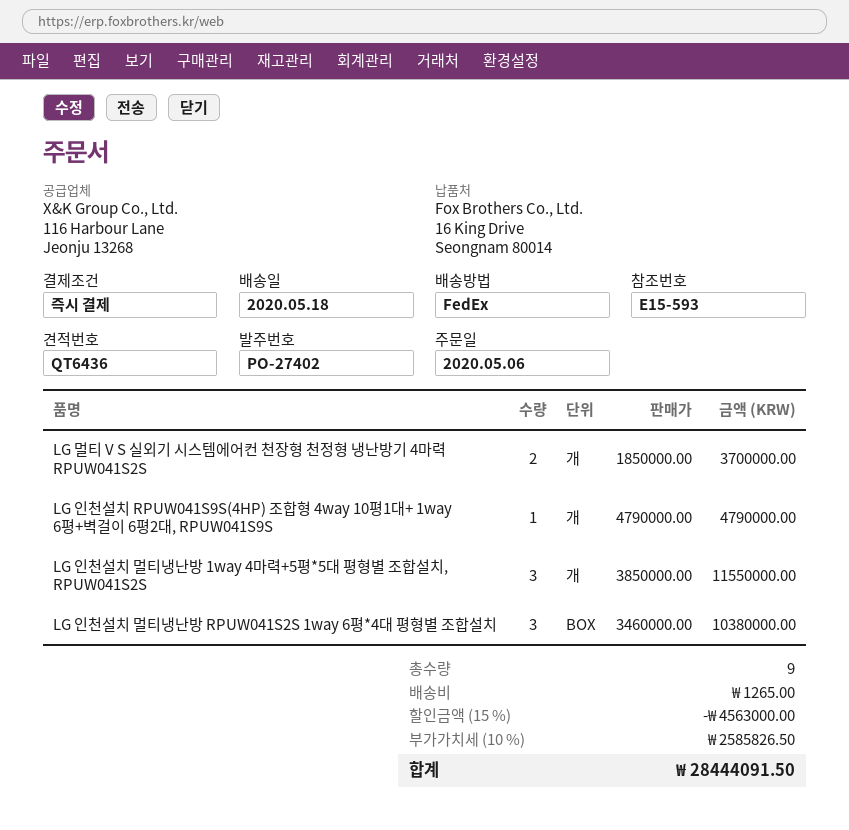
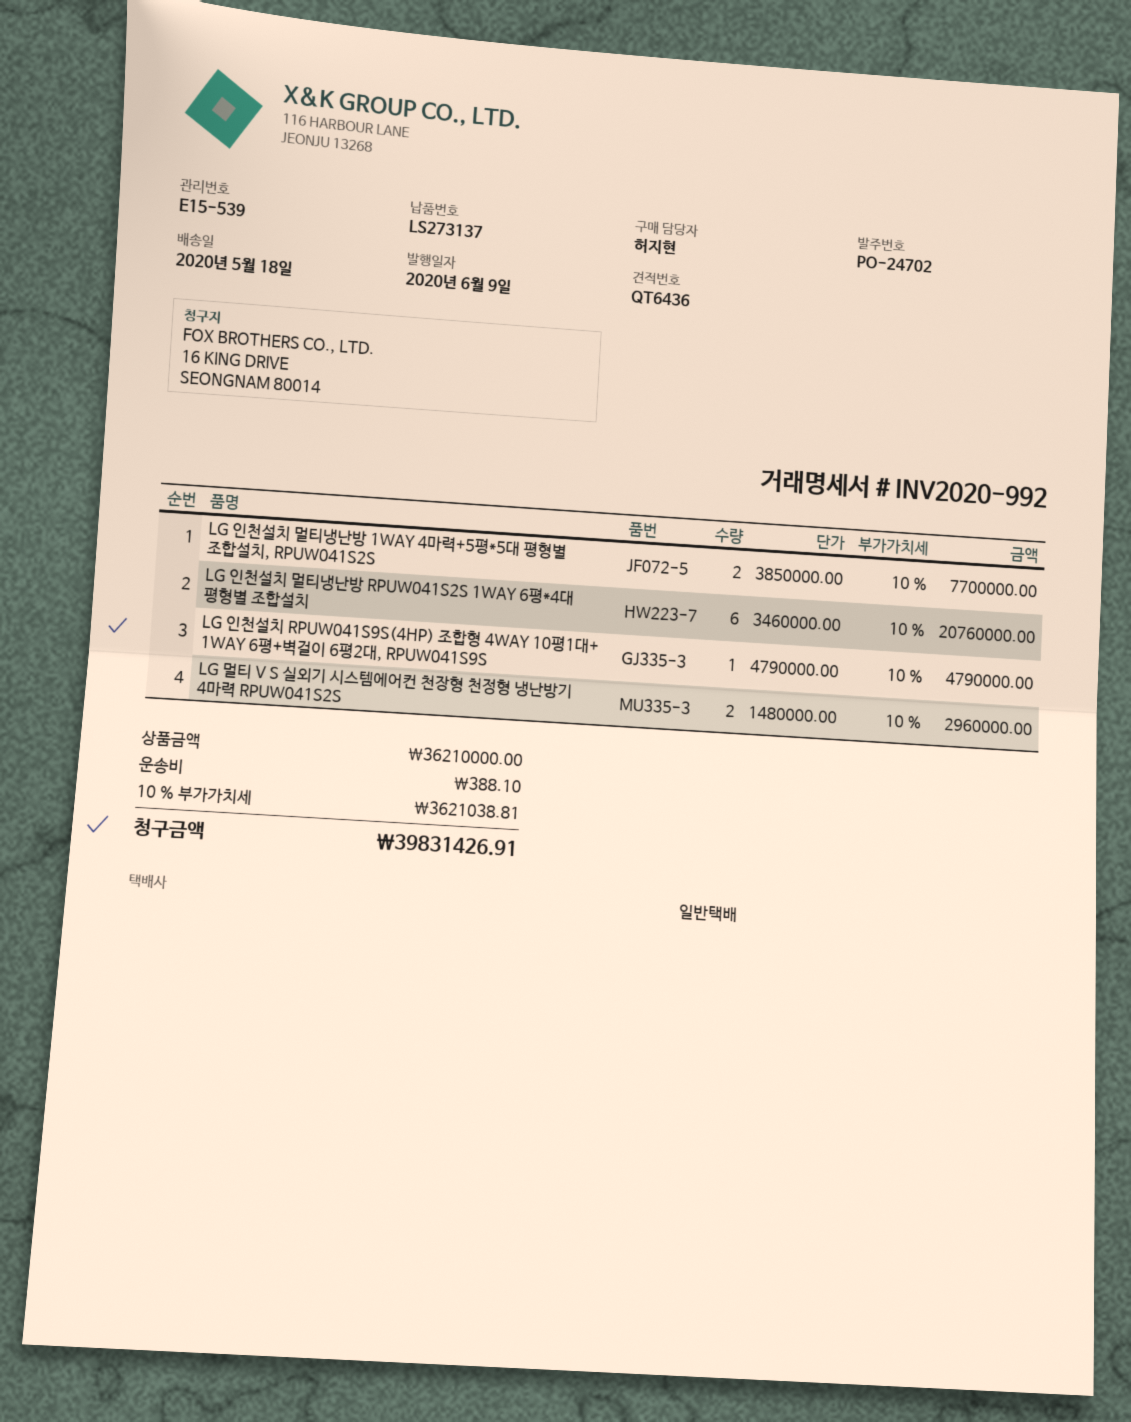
order number: PO-27402 -> PO-24702
reference: E15-593 -> E15-539
shipping method: FedEx -> standard
LG 멀티 V S 실외기 시스템에어컨 천장형 천정형 냉난방기 4마력 RPUW041S2S: 2 x 1850000.00 = 3700000.00 -> 2 x 1480000.00 = 2960000.00
LG 인천설치 멀티냉난방 1way 4마력+5평*5대 평형별 조합설치, RPUW041S2S: 3 x 3850000.00 = 11550000.00 -> 2 x 3850000.00 = 7700000.00
LG 인천설치 멀티냉난방 RPUW041S2S 1way 6평*4대 평형별 조합설치: 3 x 3460000.00 = 10380000.00 -> 6 x 3460000.00 = 20760000.00
discount: 15% = 4563000.00 -> none
shipping: 1265.00 -> 388.10
tax: 10% = 2585826.50 -> 10% = 3621038.81
total: 28444091.50 -> 39831426.91

